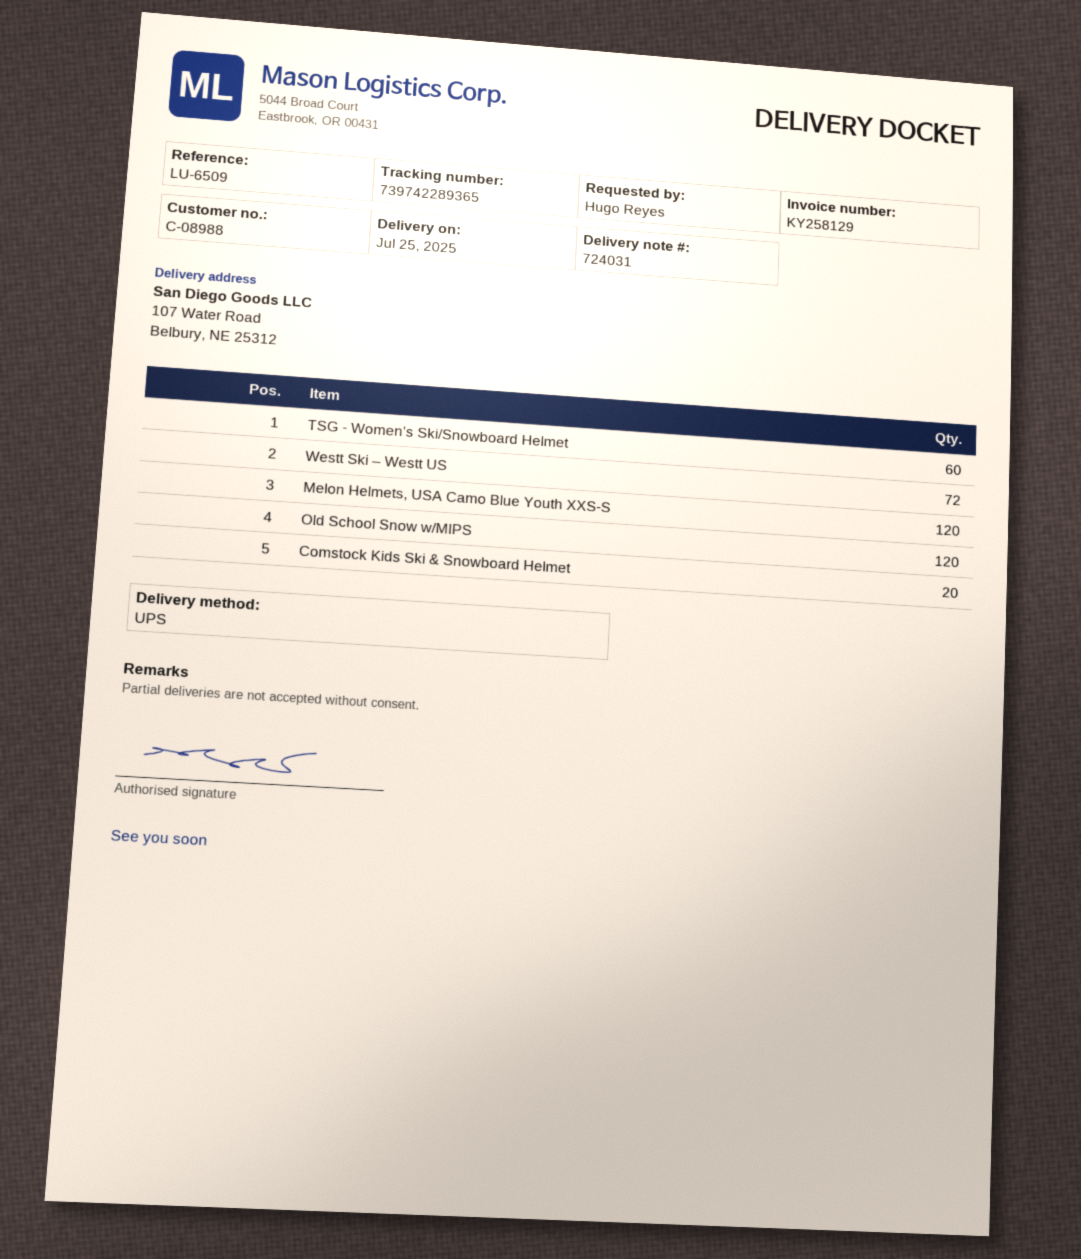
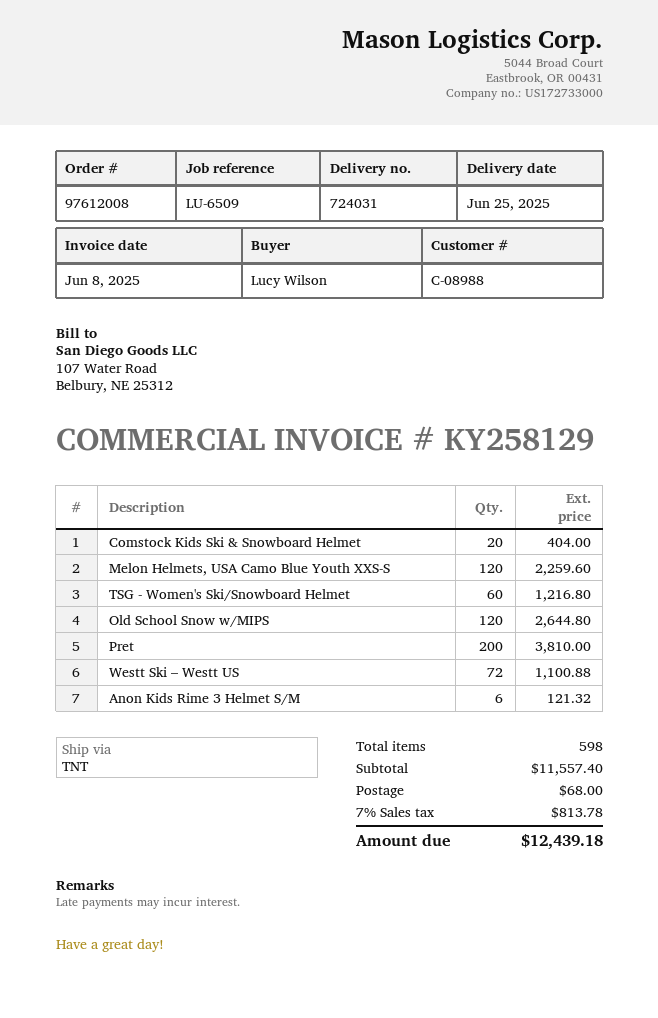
delivery date: 2025-07-25 -> 2025-06-25
ordered by: Hugo Reyes -> Lucy Wilson
shipping method: UPS -> TNT
Pret: none -> 200
Anon Kids Rime 3 Helmet S/M: none -> 6

